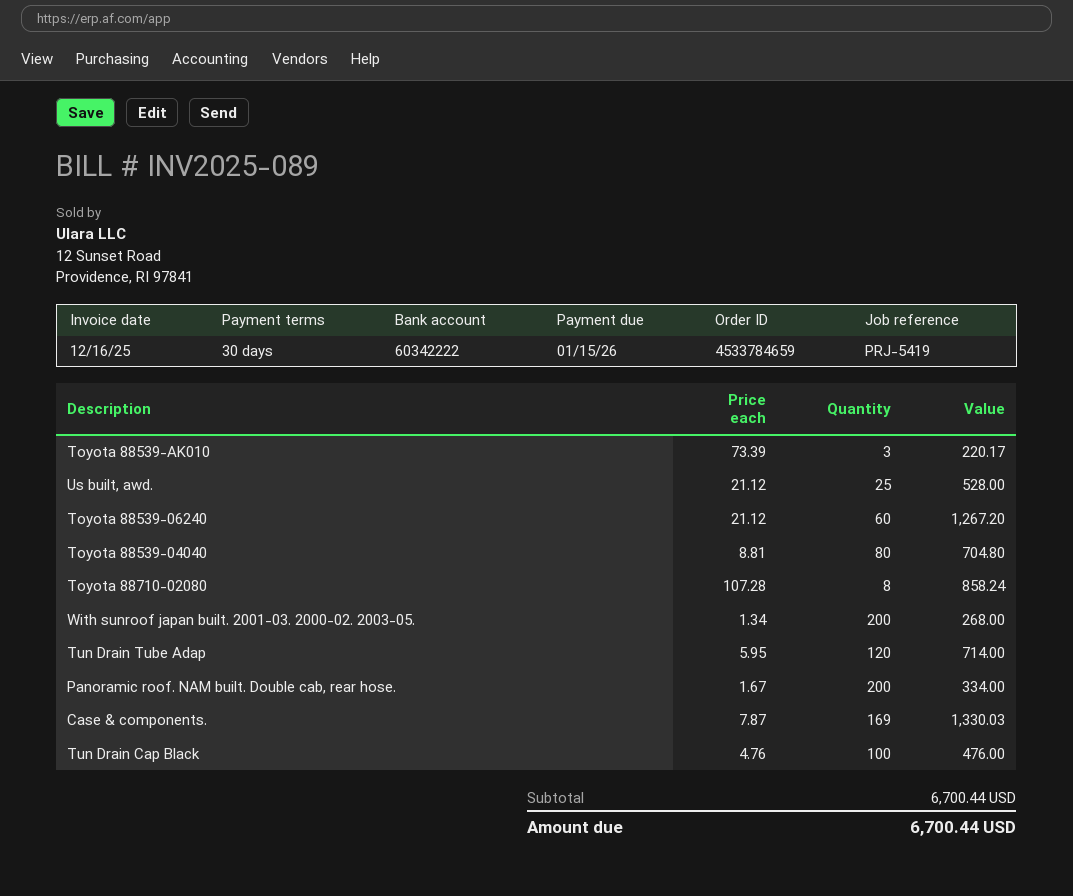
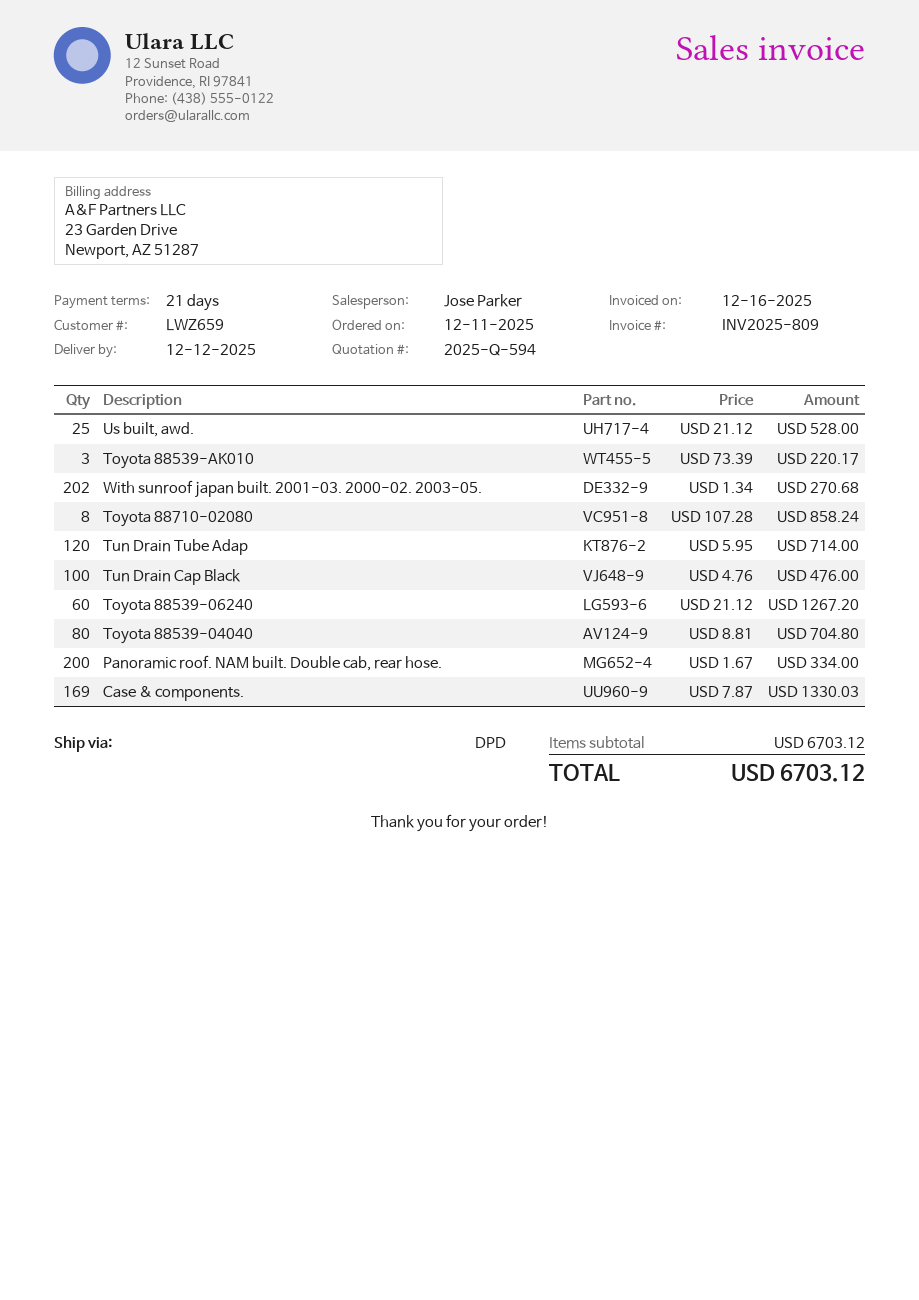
invoice number: INV2025-089 -> INV2025-809
payment terms: 30 days -> 21 days
With sunroof japan built. 2001-03. 2000-02. 2003-05.: 200 x 1.34 = 268.00 -> 202 x 1.34 = 270.68
subtotal: 6700.44 -> 6703.12
total: 6700.44 -> 6703.12

